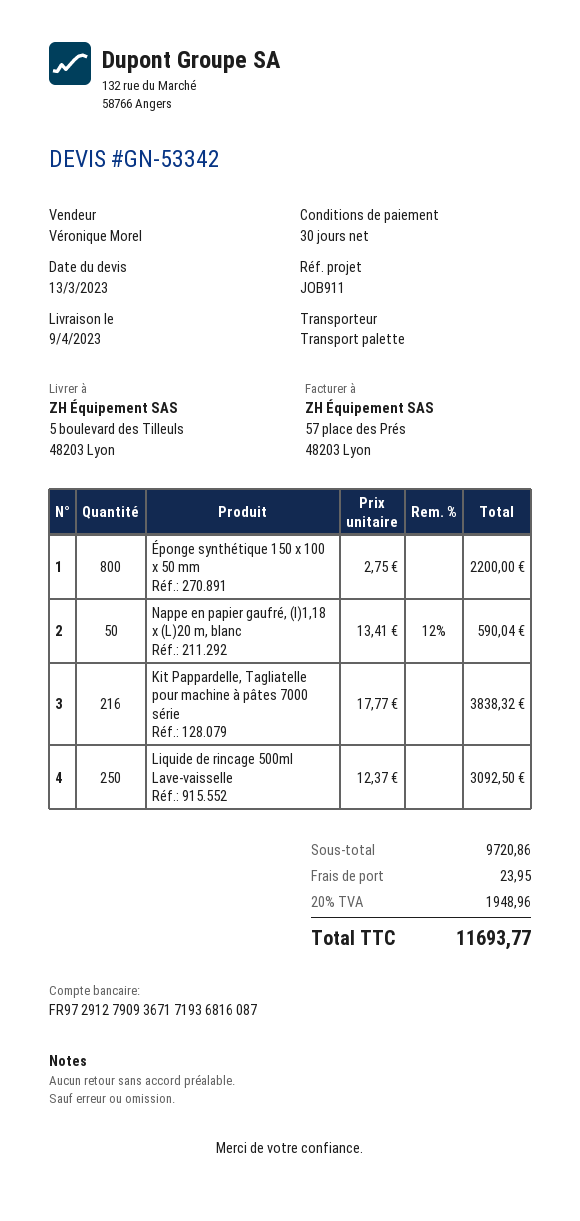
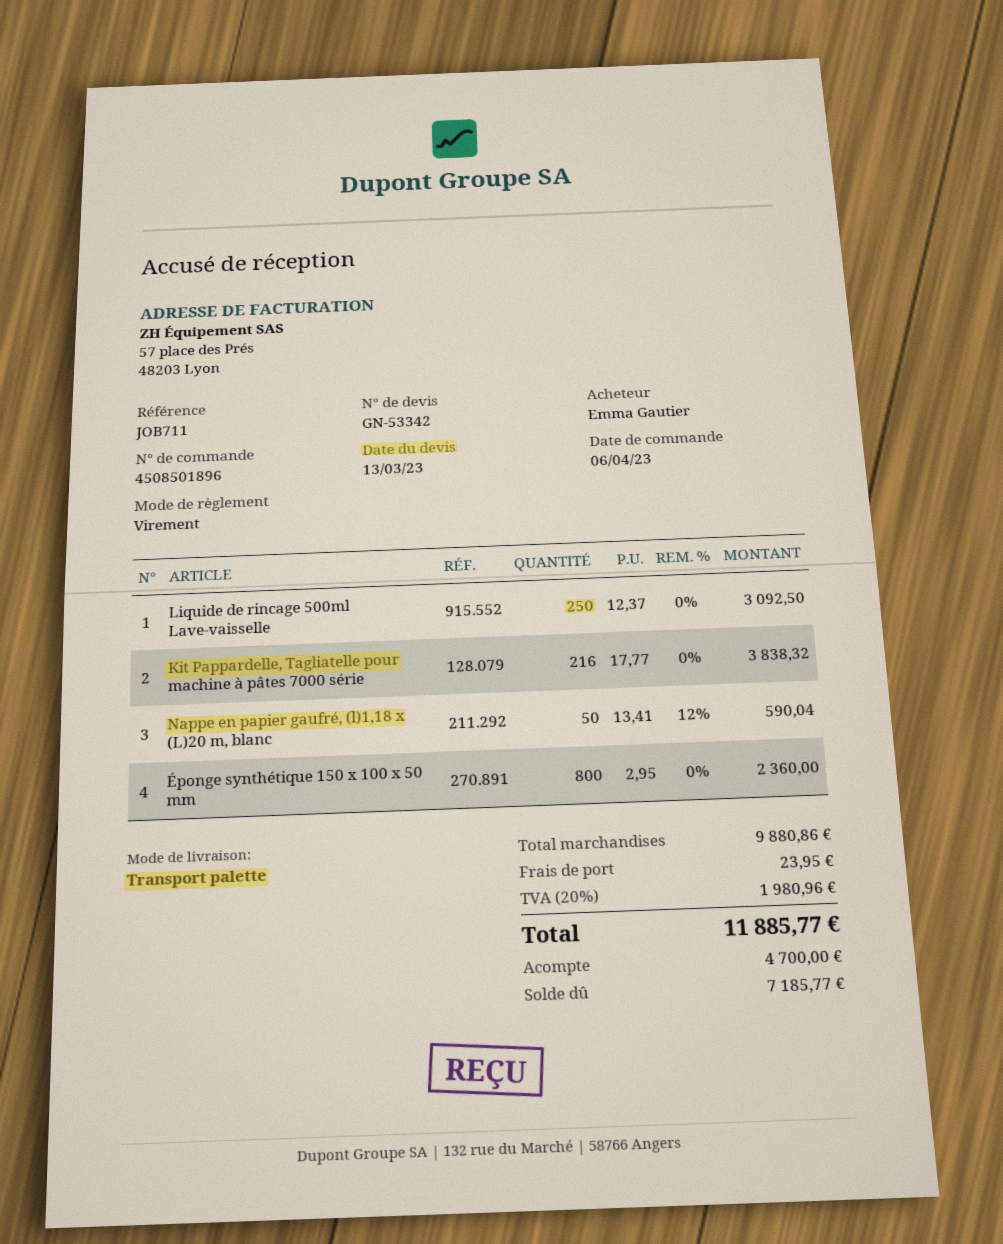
reference: JOB911 -> JOB711
Éponge synthétique 150 x 100 x 50 mm: 800 x 2.75 = 2200.00 -> 800 x 2.95 = 2360.00
subtotal: 9720.86 -> 9880.86
tax: 20% = 1948.96 -> 20% = 1980.96
total: 11693.77 -> 11885.77

